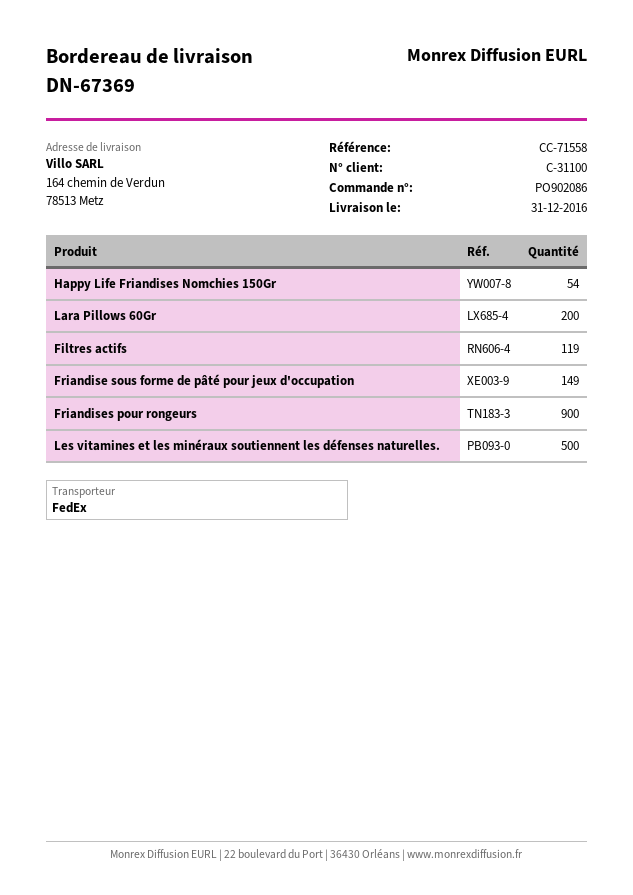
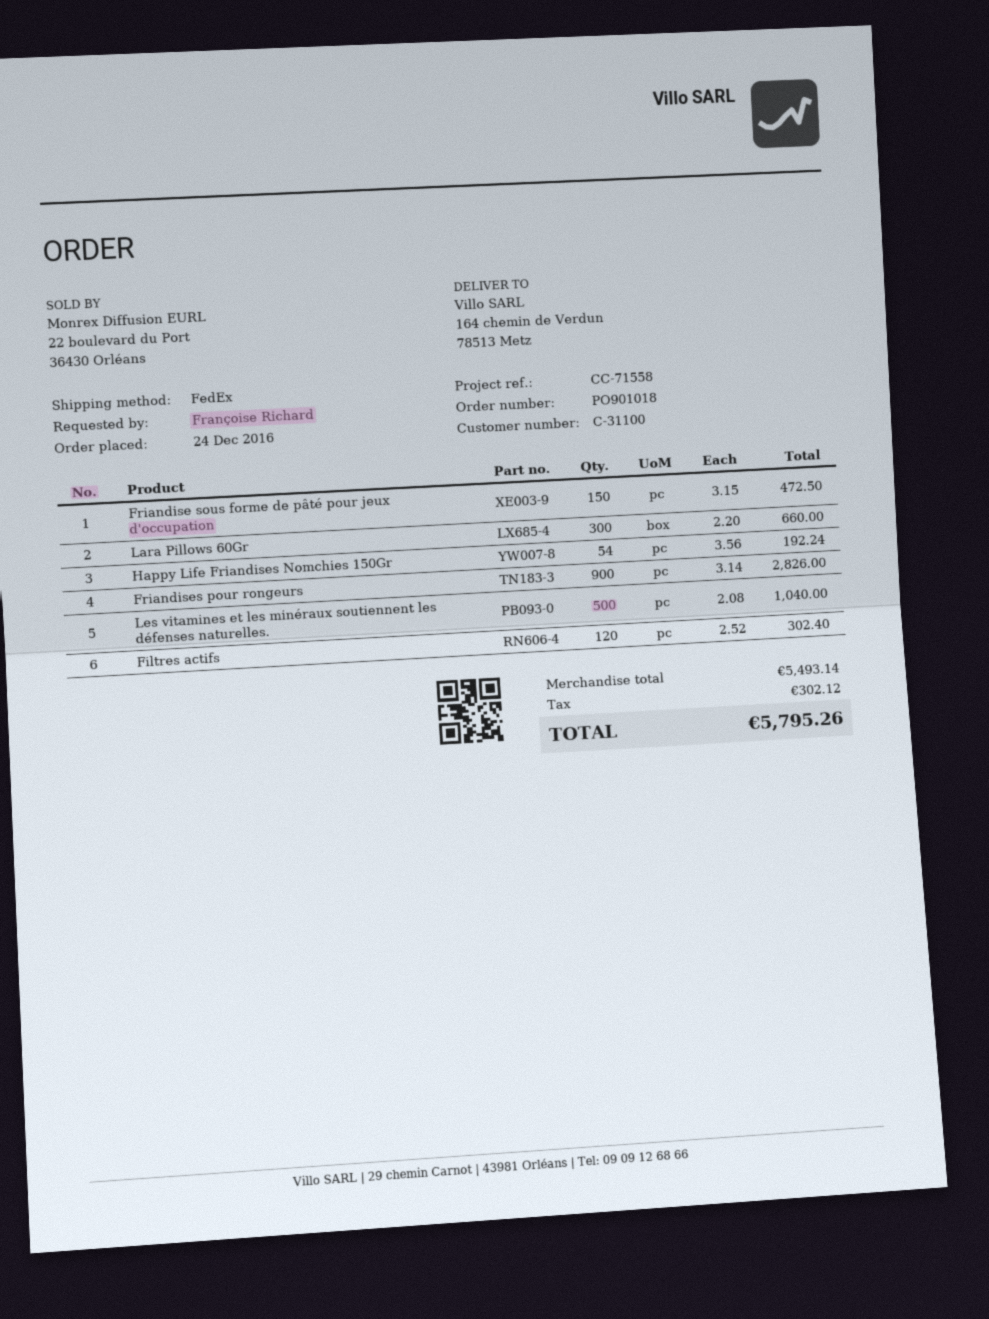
order number: PO902086 -> PO901018
Lara Pillows 60Gr: 200 -> 300
Filtres actifs: 119 -> 120
Friandise sous forme de pâté pour jeux d'occupation: 149 -> 150

